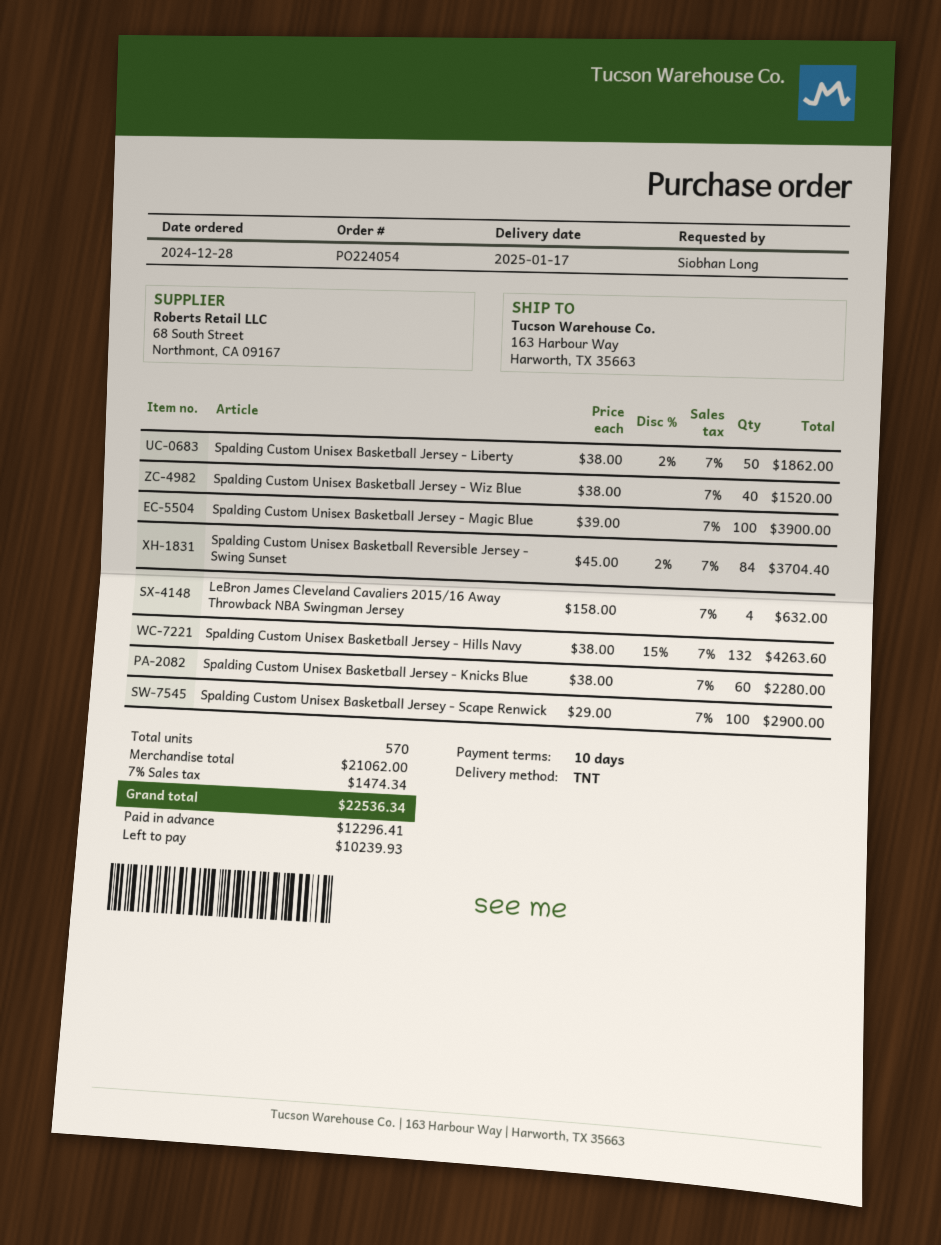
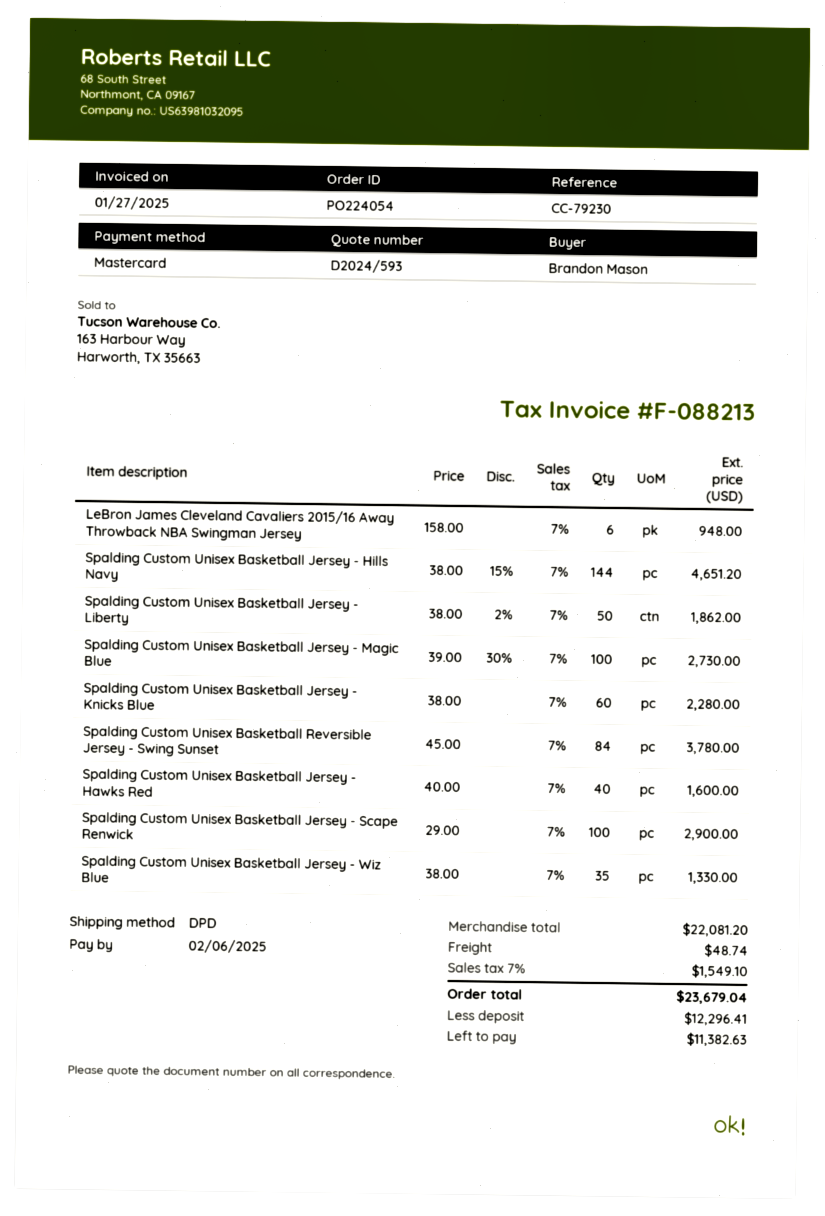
ordered by: Siobhan Long -> Brandon Mason
shipping method: TNT -> DPD
Spalding Custom Unisex Basketball Jersey - Wiz Blue: 40 x 38.00 = 1520.00 -> 35 x 38.00 = 1330.00
Spalding Custom Unisex Basketball Jersey - Magic Blue: 100 x 39.00 = 3900.00 -> 100 x 39.00 - 30% = 2730.00
Spalding Custom Unisex Basketball Reversible Jersey - Swing Sunset: 84 x 45.00 - 2% = 3704.40 -> 84 x 45.00 = 3780.00
LeBron James Cleveland Cavaliers 2015/16 Away Throwback NBA Swingman Jersey: 4 x 158.00 = 632.00 -> 6 x 158.00 = 948.00
Spalding Custom Unisex Basketball Jersey - Hills Navy: 132 x 38.00 - 15% = 4263.60 -> 144 x 38.00 - 15% = 4651.20
Spalding Custom Unisex Basketball Jersey - Hawks Red: none -> 40 x 40.00 = 1600.00
subtotal: 21062.00 -> 22081.20
shipping: none -> 48.74
tax: 7% = 1474.34 -> 7% = 1549.10
total: 22536.34 -> 23679.04
balance: 10239.93 -> 11382.63

